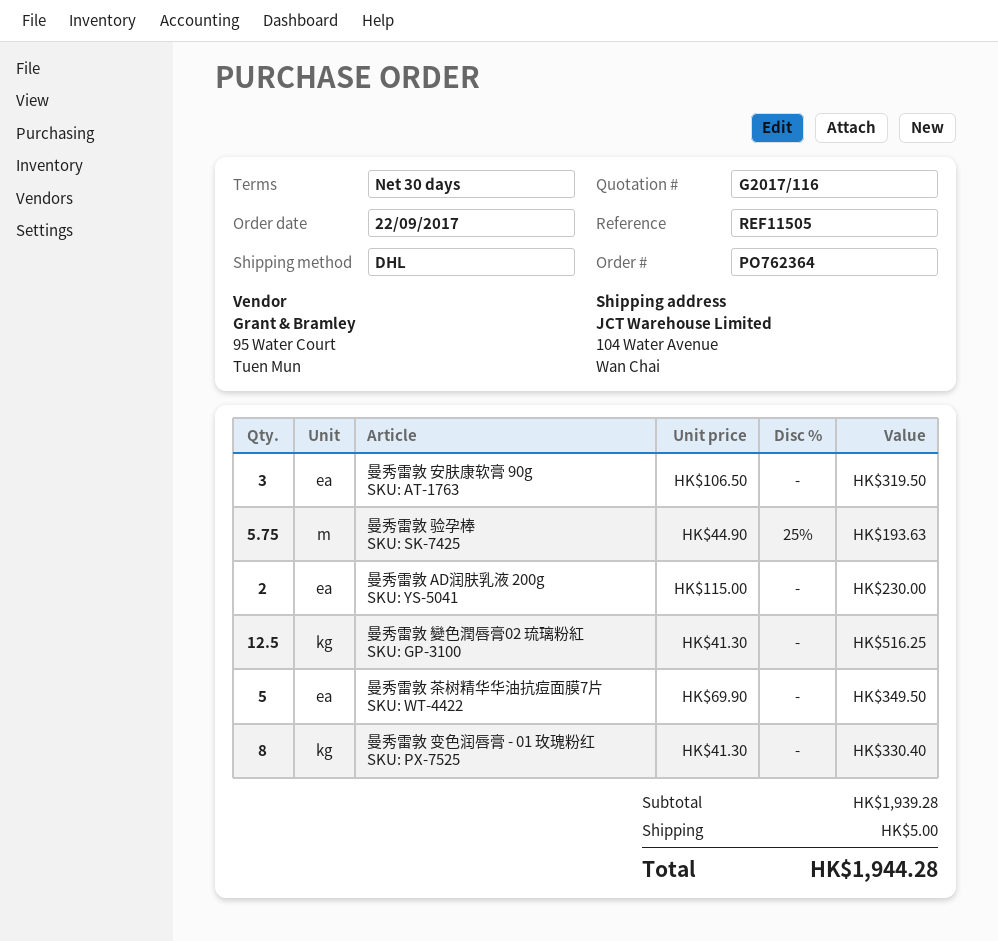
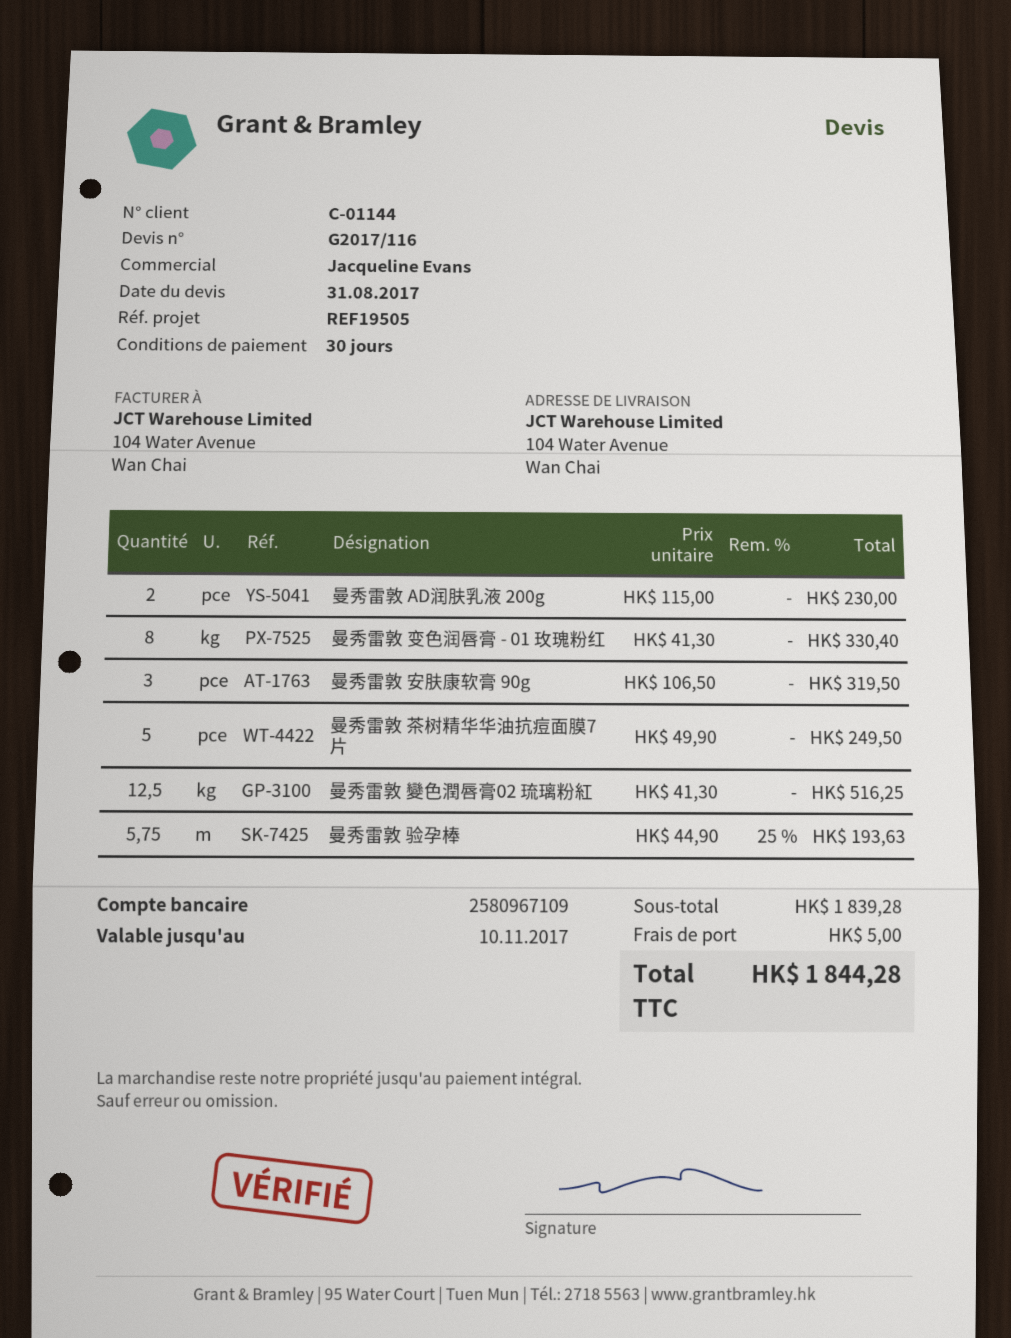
reference: REF11505 -> REF19505
曼秀雷敦 茶树精华华油抗痘面膜7片: 5 x 69.90 = 349.50 -> 5 x 49.90 = 249.50
subtotal: 1939.28 -> 1839.28
total: 1944.28 -> 1844.28

